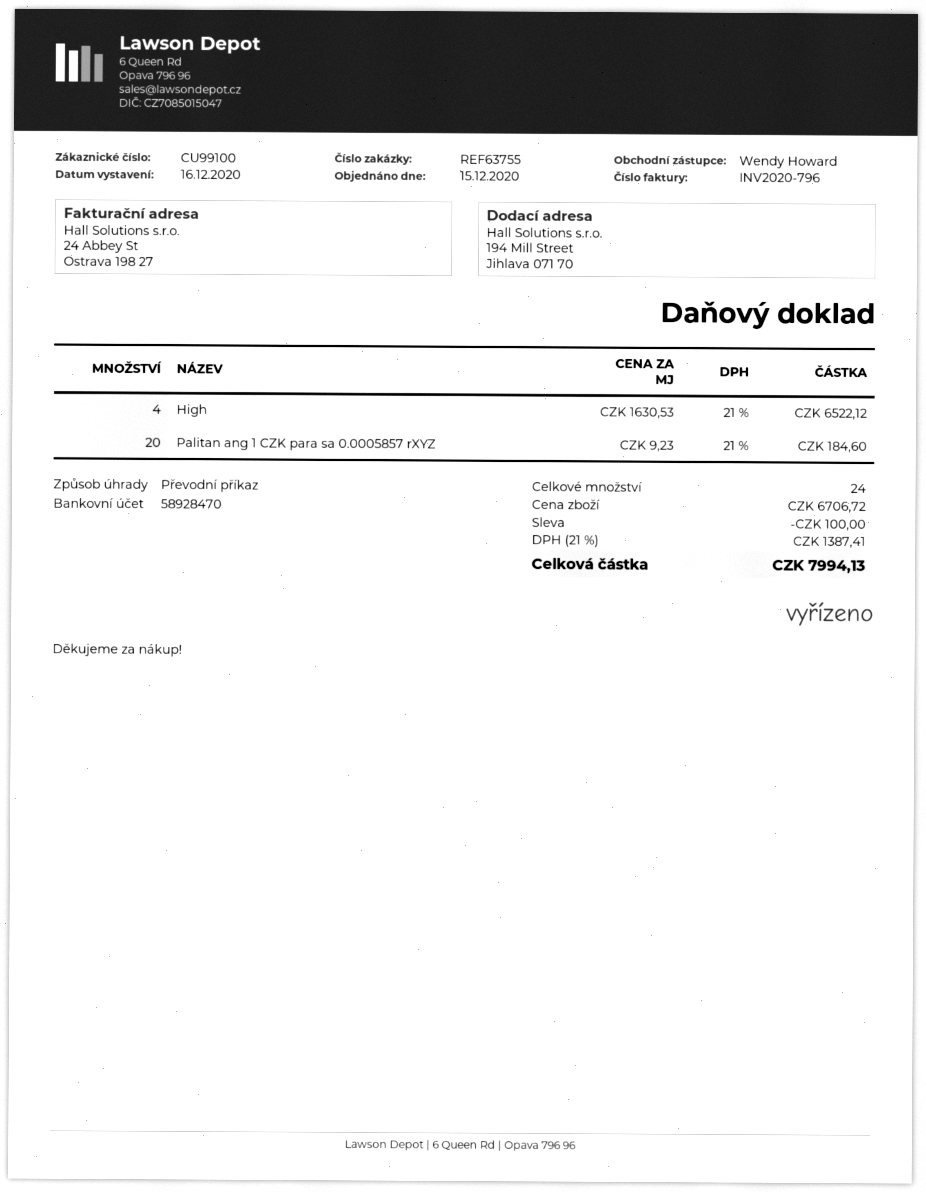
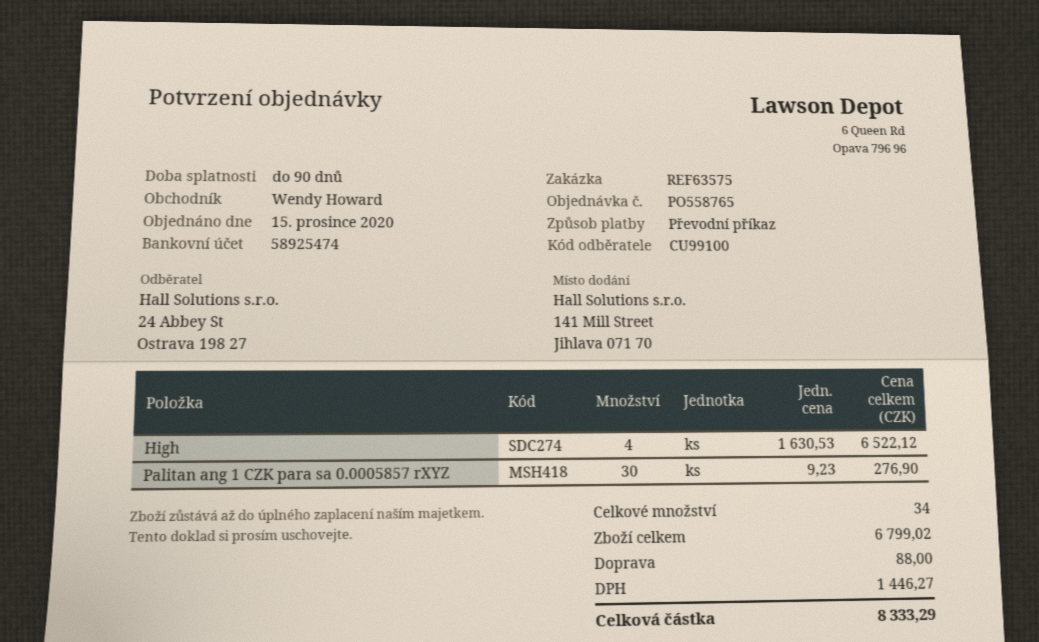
reference: REF63755 -> REF63575
bank account: 58928470 -> 58925474
ship to: 194 Mill Street, Jihlava 071 70 -> 141 Mill Street, Jihlava 071 70
Palitan ang 1 CZK para sa 0.0005857 rXYZ: 20 x 9.23 = 184.60 -> 30 x 9.23 = 276.90
total quantity: 24 -> 34
subtotal: 6706.72 -> 6799.02
discount: 100.00 -> none
shipping: none -> 88.00
tax: 1387.41 -> 1446.27
total: 7994.13 -> 8333.29

